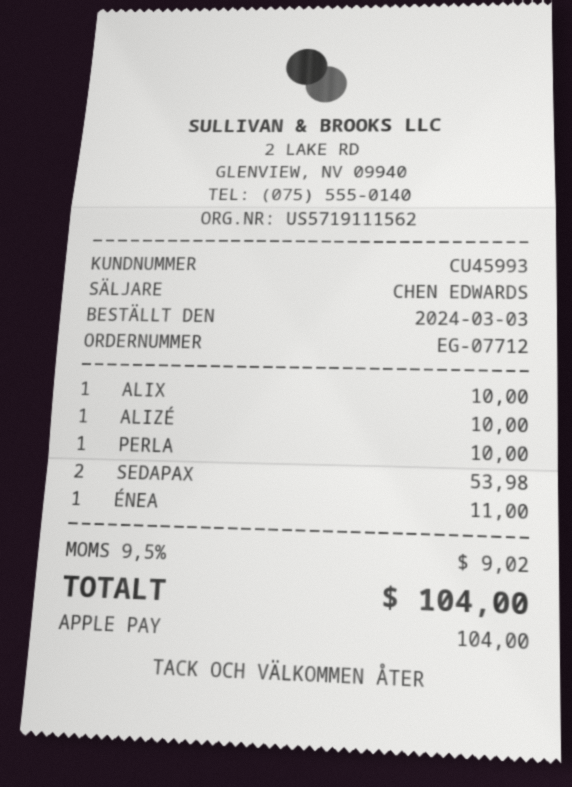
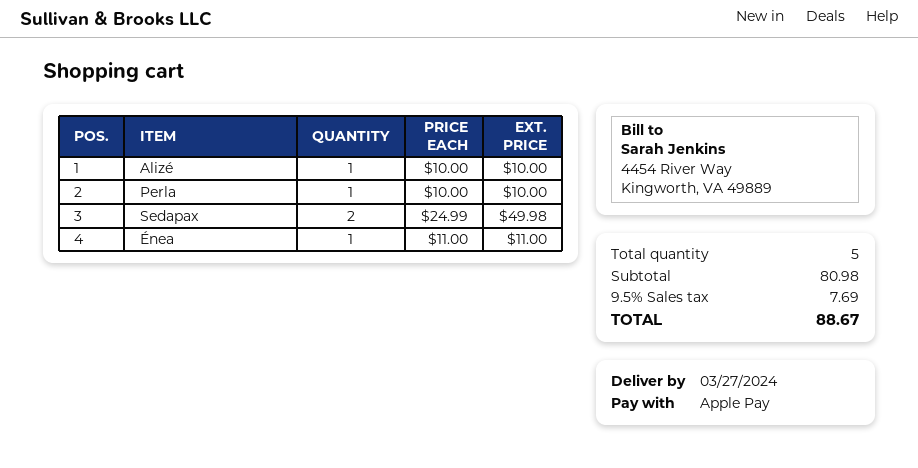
ALIX: 1 for 10.00 -> none
SEDAPAX: 2 for 53.98 -> 2 for 49.98
tax: 9.5% = 9.02 -> 9.5% = 7.69
total: 104.00 -> 88.67

